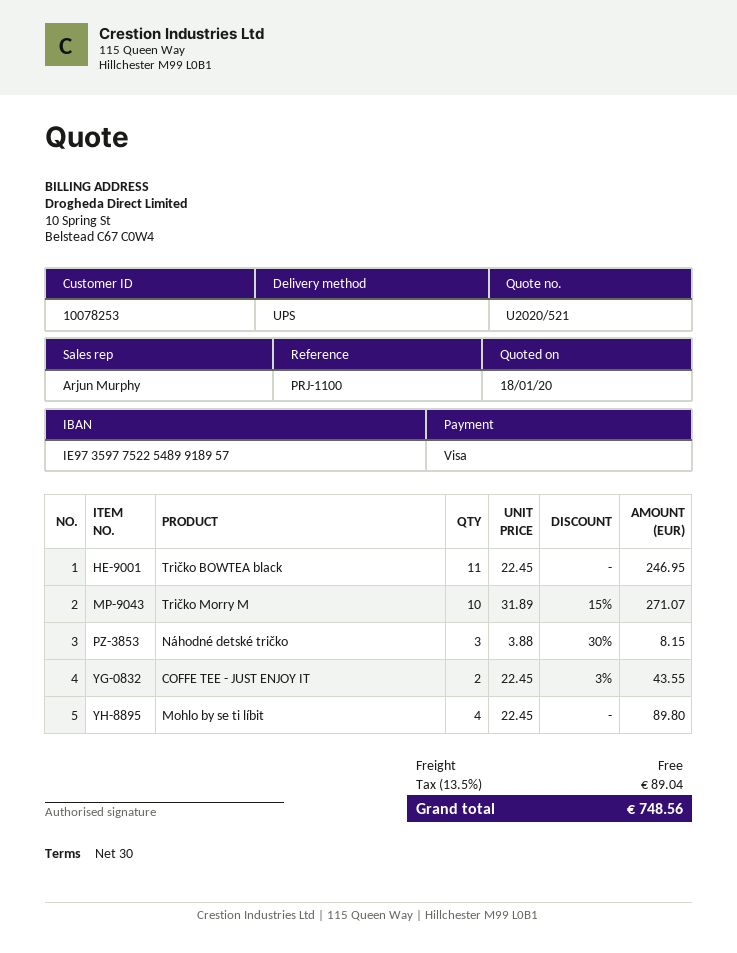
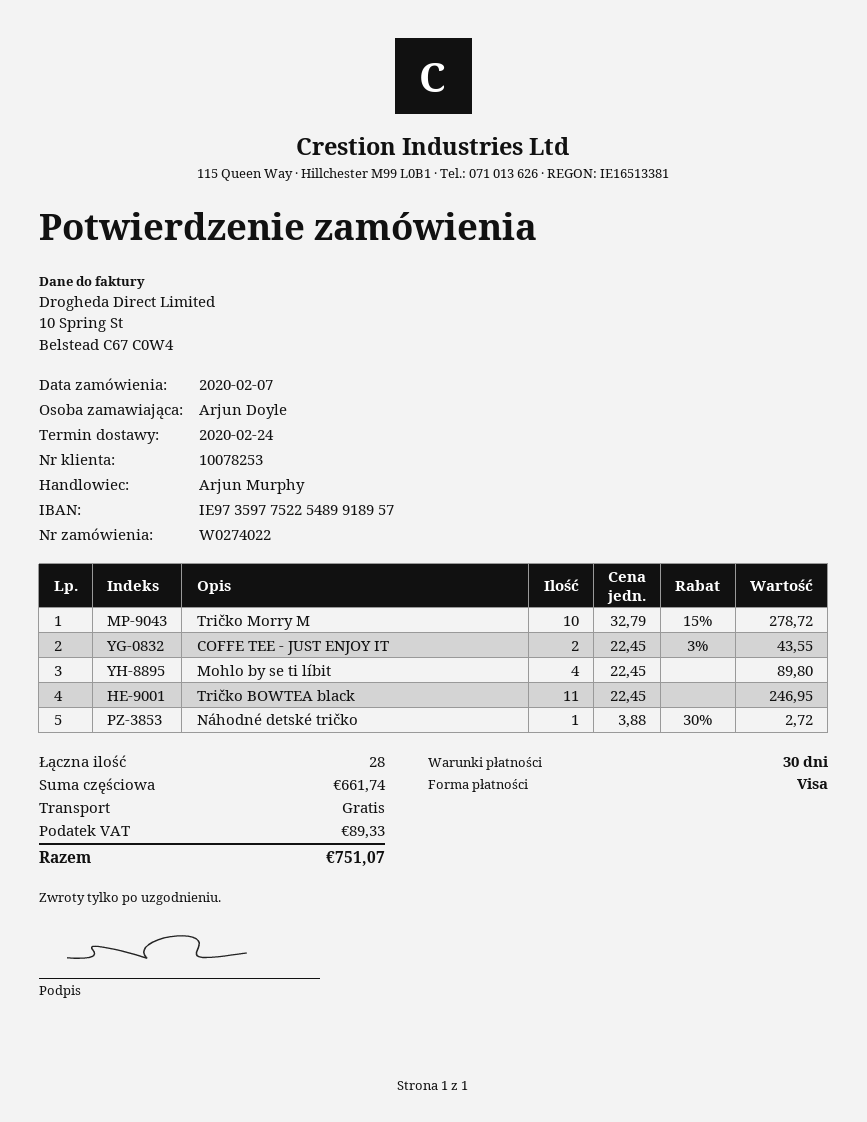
Tričko Morry M: 10 x 31.89 - 15% = 271.07 -> 10 x 32.79 - 15% = 278.72
Náhodné detské tričko: 3 x 3.88 - 30% = 8.15 -> 1 x 3.88 - 30% = 2.72
tax: 89.04 -> 89.33
total: 748.56 -> 751.07

